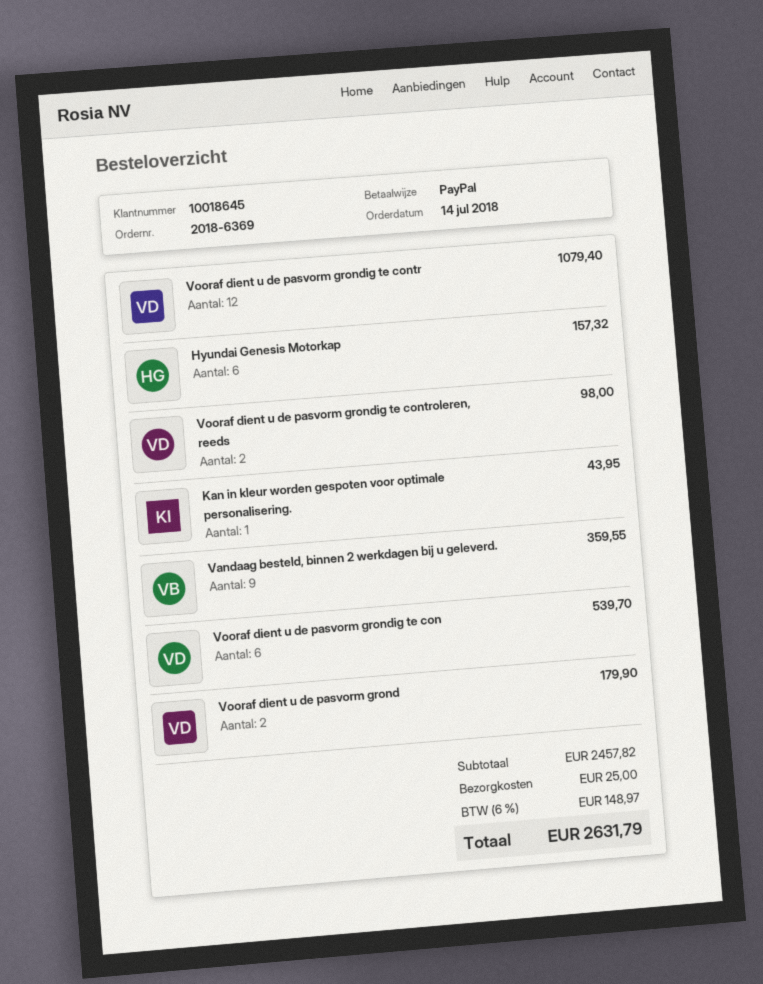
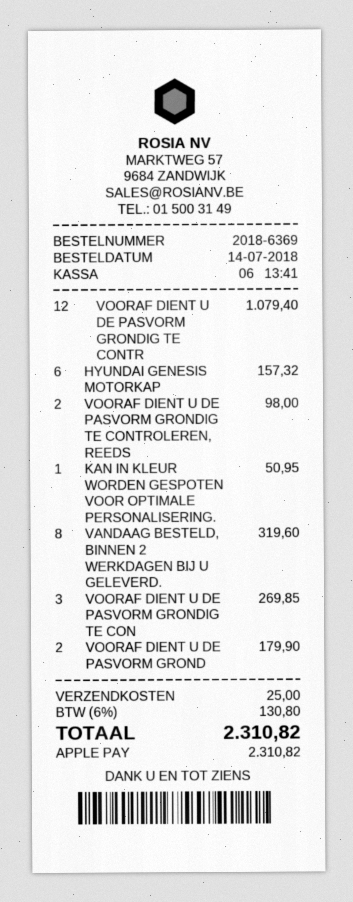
payment method: PayPal -> Apple Pay
Kan in kleur worden gespoten voor optimale personalisering.: 1 for 43.95 -> 1 for 50.95
Vandaag besteld, binnen 2 werkdagen bij u geleverd.: 9 for 359.55 -> 8 for 319.60
Vooraf dient u de pasvorm grondig te con: 6 for 539.70 -> 3 for 269.85
tax: 6% = 148.97 -> 6% = 130.80
total: 2631.79 -> 2310.82

